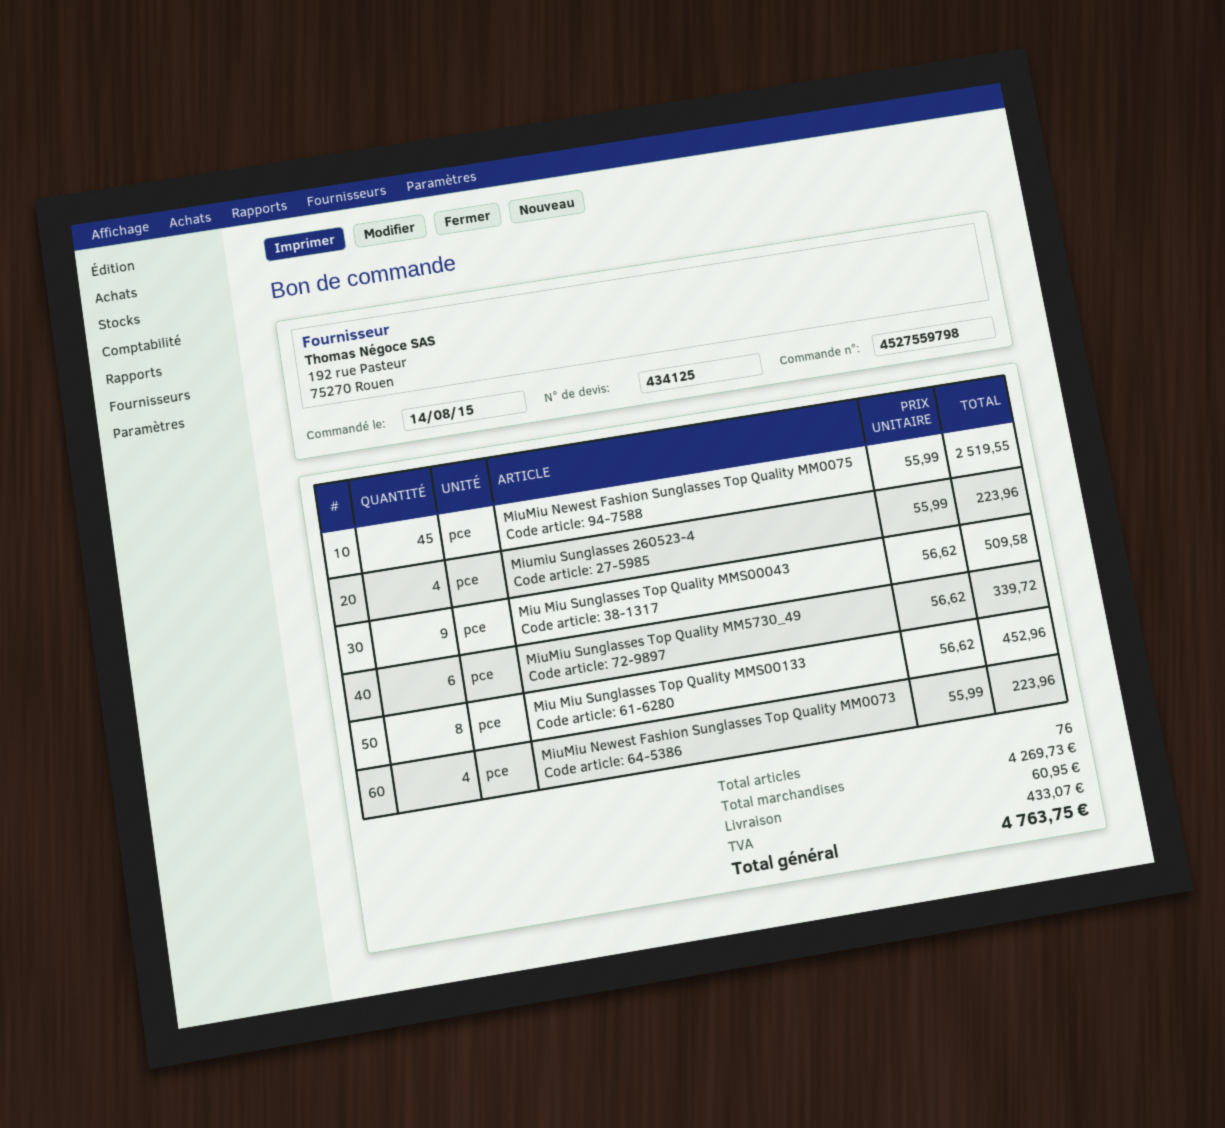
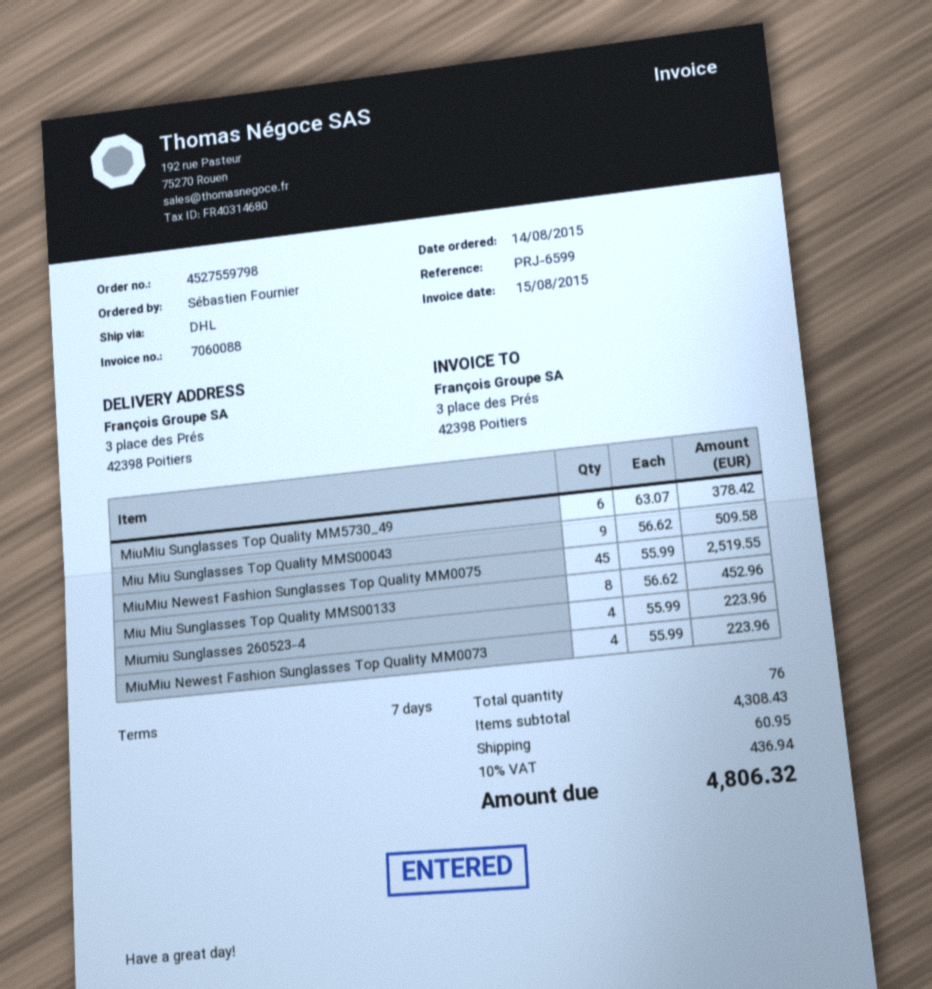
MiuMiu Sunglasses Top Quality MM5730_49: 6 x 56.62 = 339.72 -> 6 x 63.07 = 378.42
subtotal: 4269.73 -> 4308.43
tax: 433.07 -> 436.94
total: 4763.75 -> 4806.32

